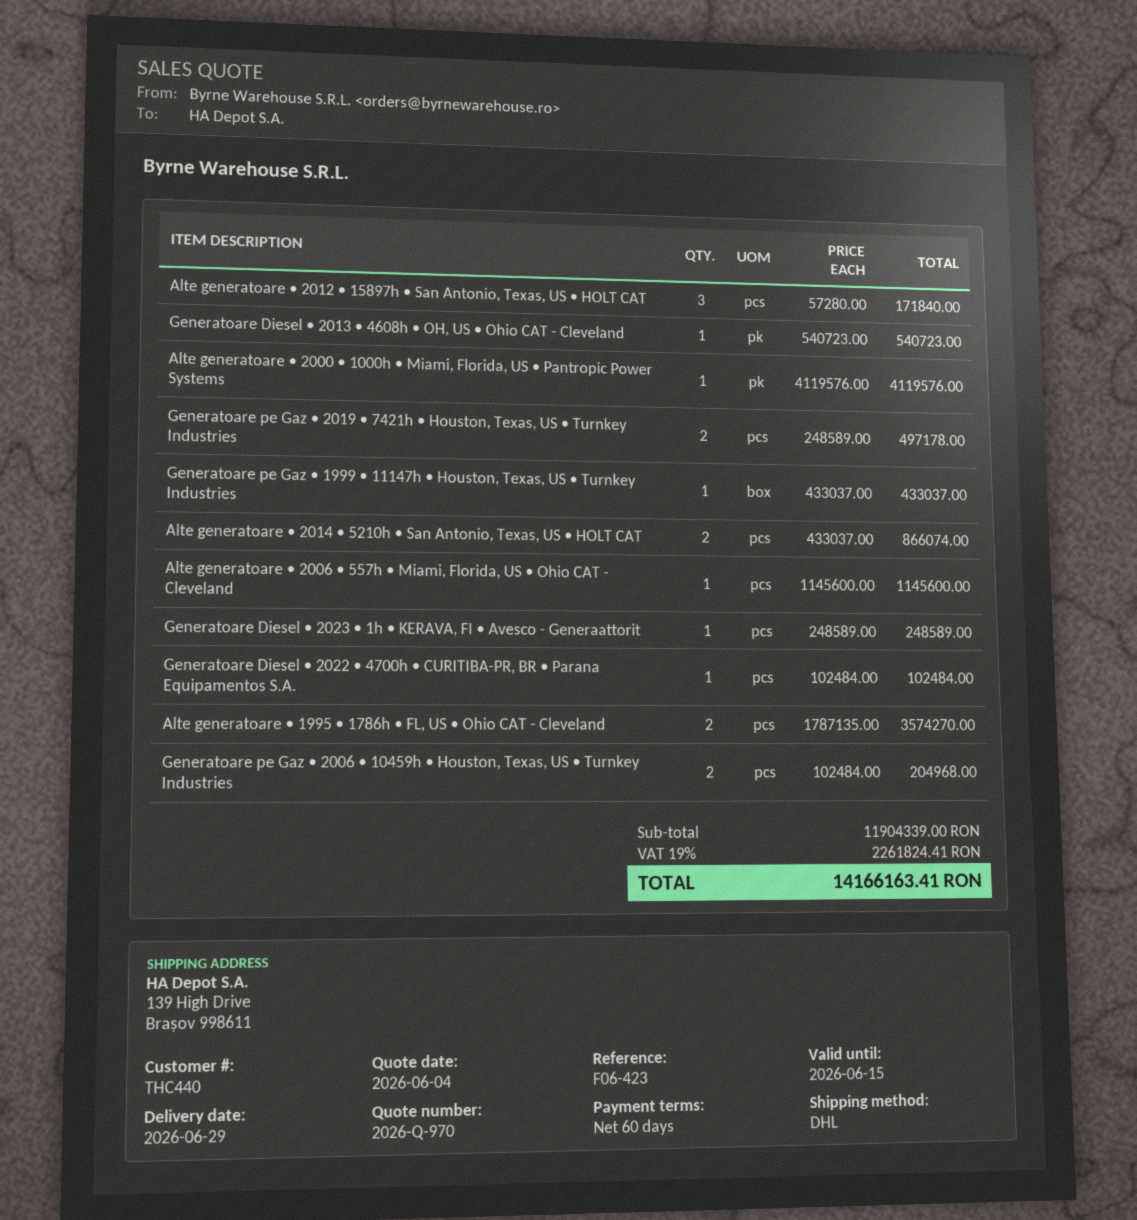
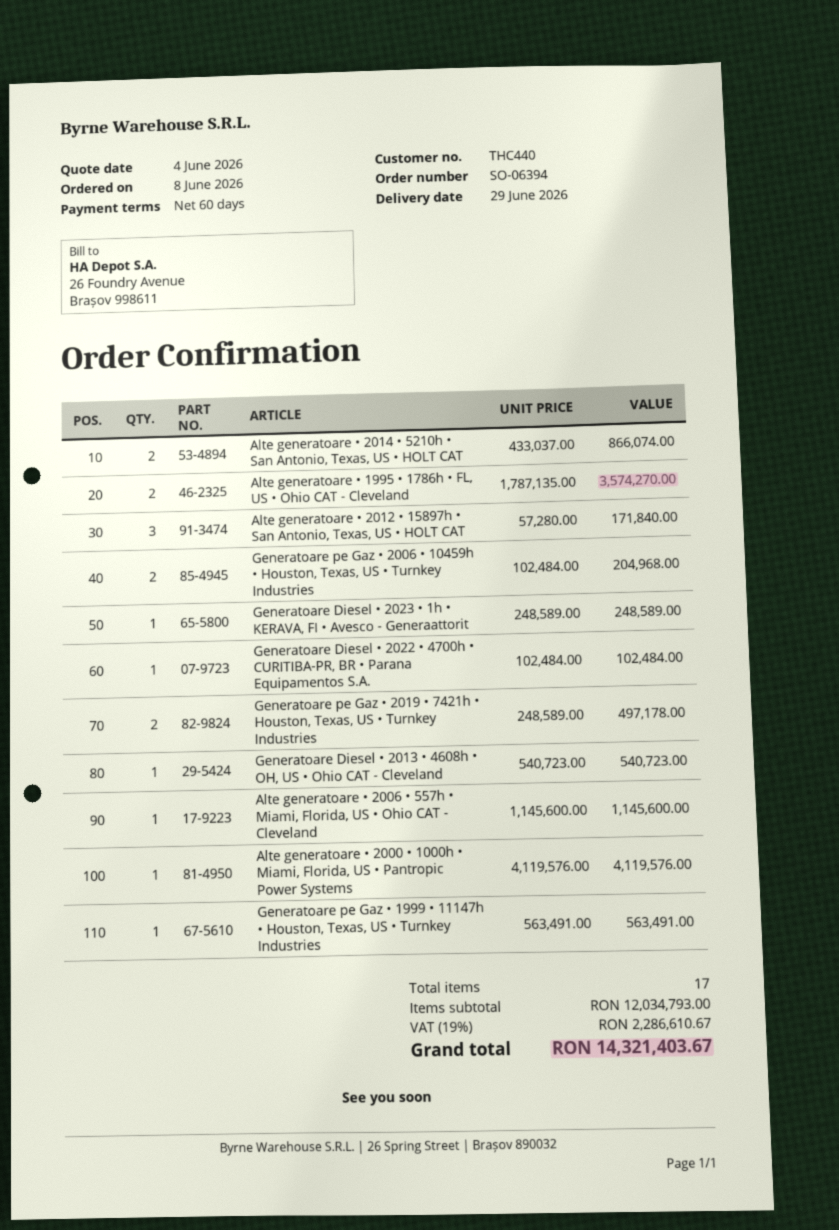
Generatoare pe Gaz • 1999 • 11147h • Houston, Texas, US • Turnkey Industries: 1 x 433037.00 = 433037.00 -> 1 x 563491.00 = 563491.00
subtotal: 11904339.00 -> 12034793.00
tax: 19% = 2261824.41 -> 19% = 2286610.67
total: 14166163.41 -> 14321403.67

